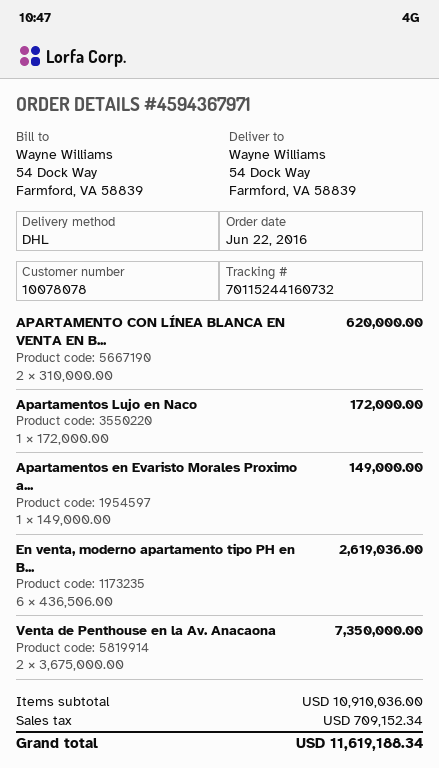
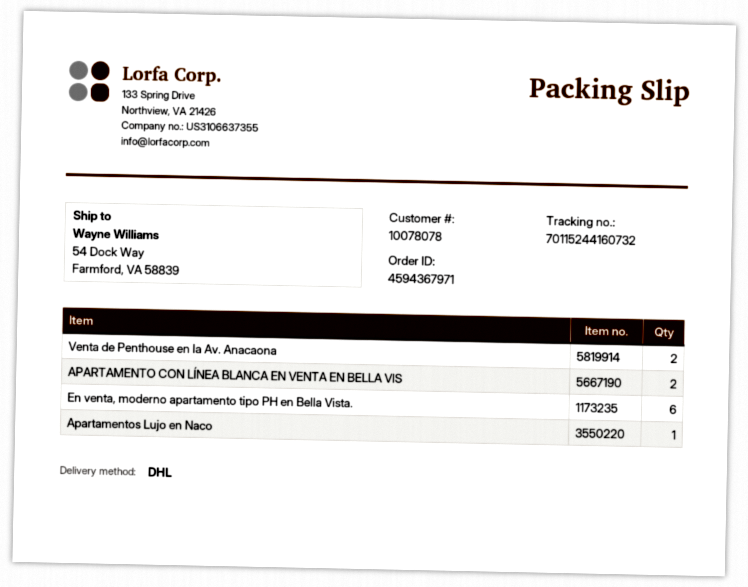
Apartamentos en Evaristo Morales Proximo a...: 1 -> none

